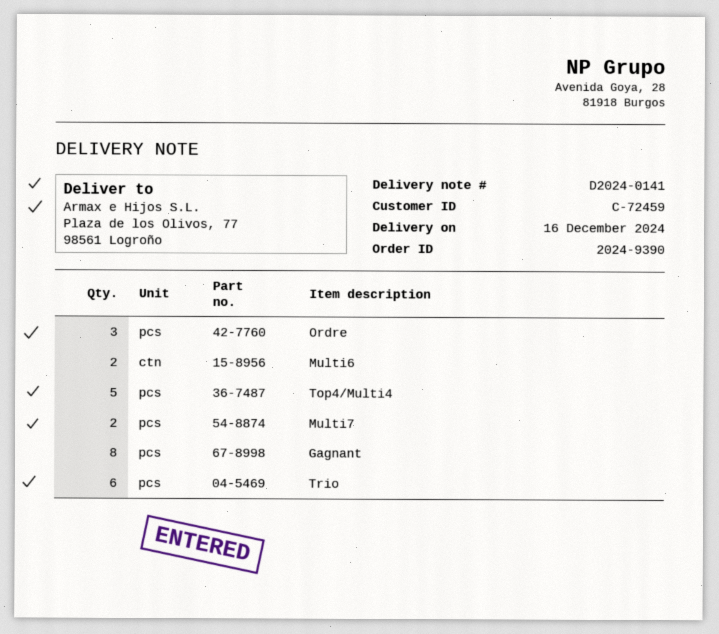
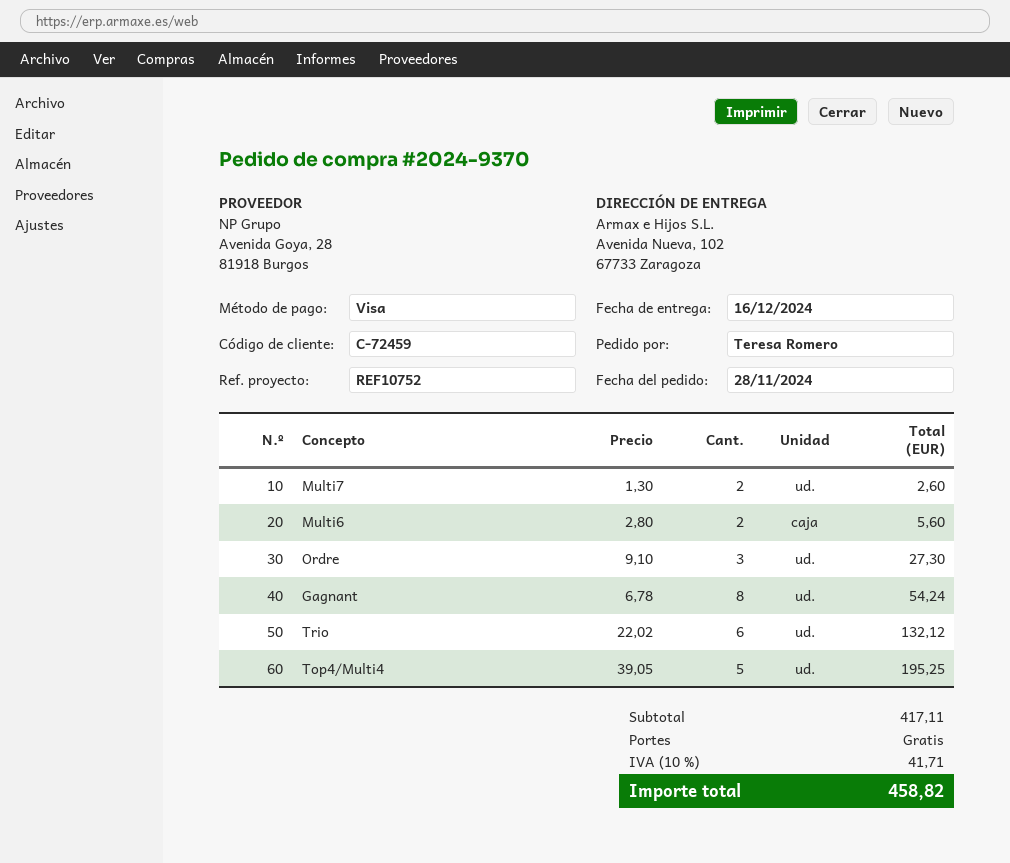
order number: 2024-9390 -> 2024-9370
ship to: Plaza de los Olivos, 77, 98561 Logroño -> Avenida Nueva, 102, 67733 Zaragoza

